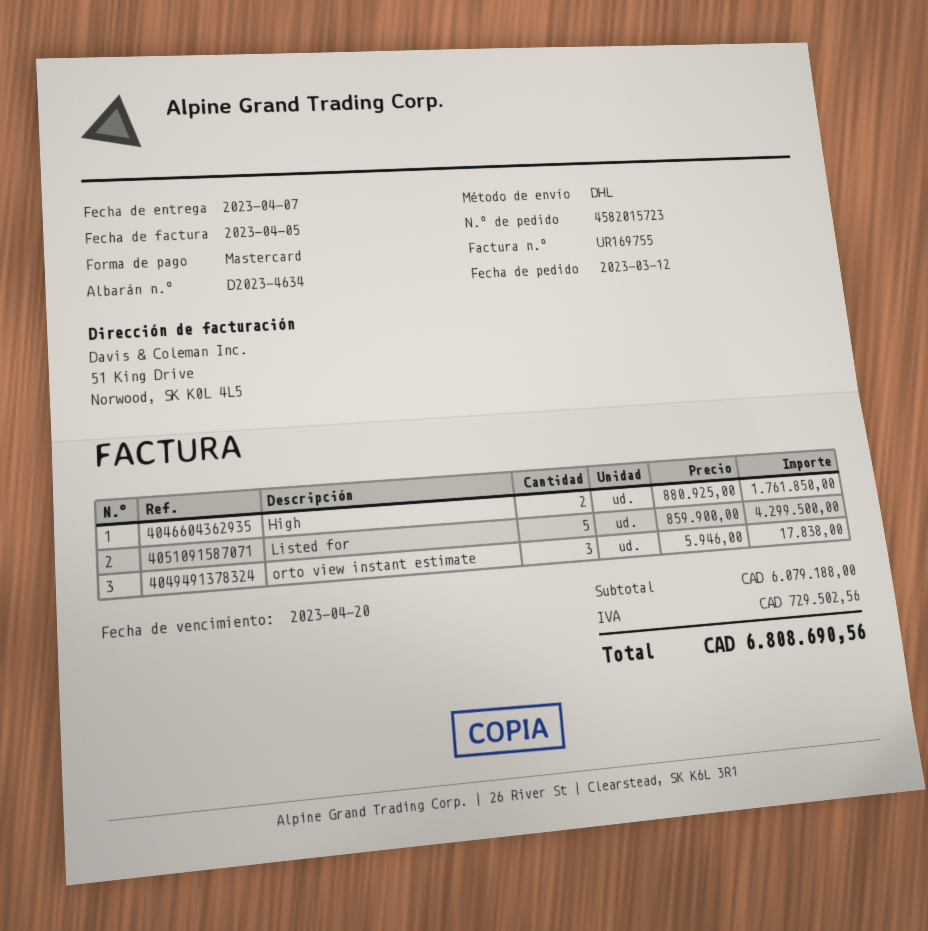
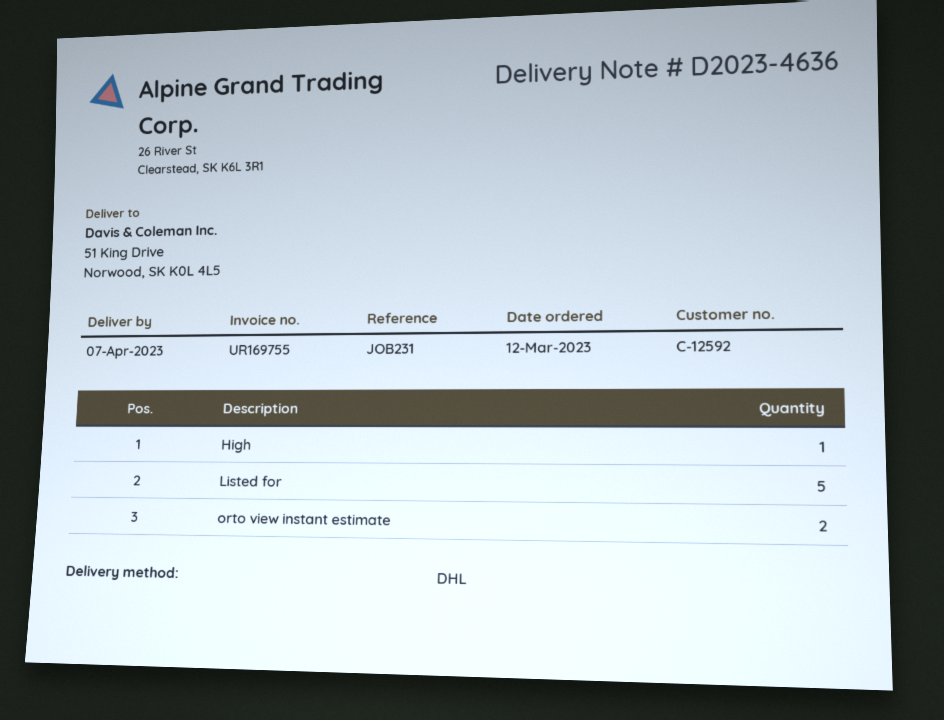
delivery note number: D2023-4634 -> D2023-4636
High: 2 -> 1
orto view instant estimate: 3 -> 2

